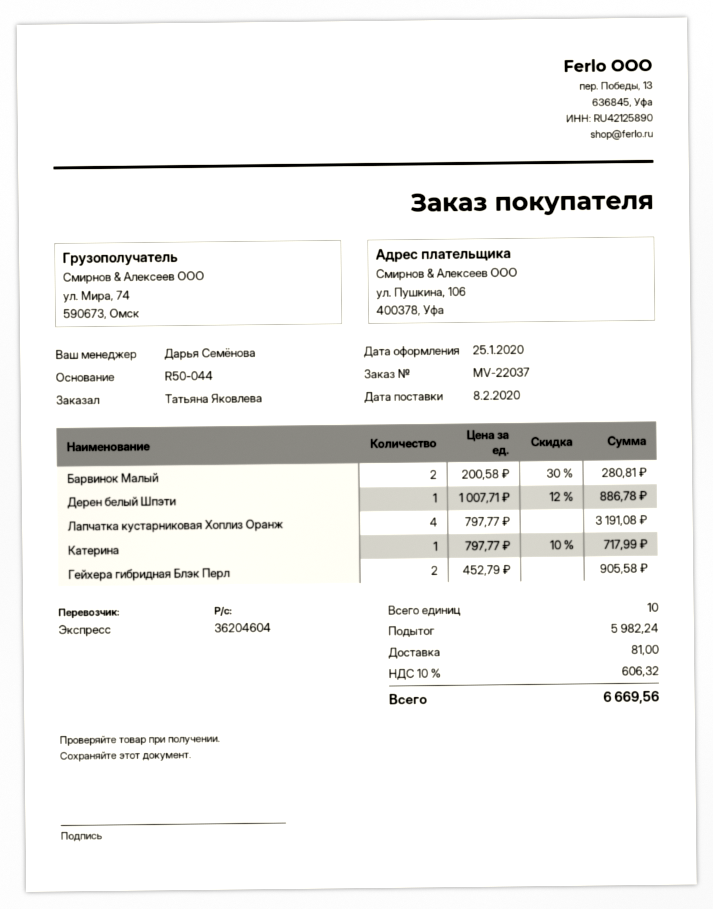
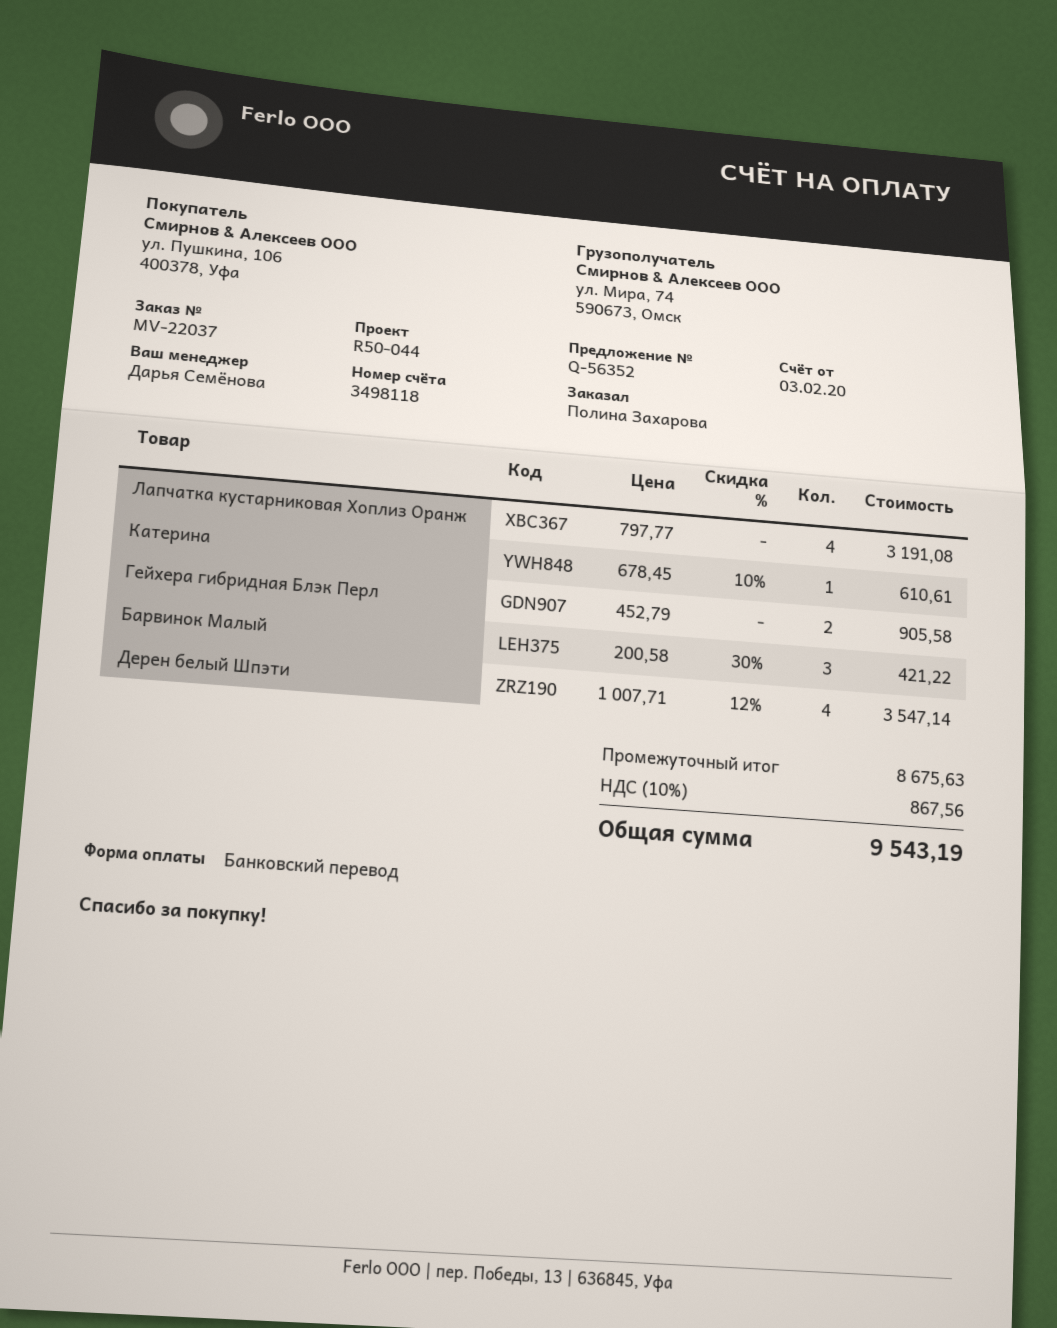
ordered by: Татьяна Яковлева -> Полина Захарова
Барвинок Малый: 2 x 200.58 - 30% = 280.81 -> 3 x 200.58 - 30% = 421.22
Дерен белый Шпэти: 1 x 1007.71 - 12% = 886.78 -> 4 x 1007.71 - 12% = 3547.14
Катерина: 1 x 797.77 - 10% = 717.99 -> 1 x 678.45 - 10% = 610.61
subtotal: 5982.24 -> 8675.63
shipping: 81.00 -> none
tax: 10% = 606.32 -> 10% = 867.56
total: 6669.56 -> 9543.19

